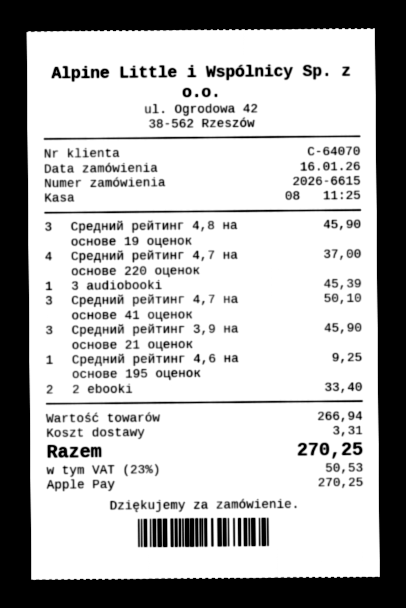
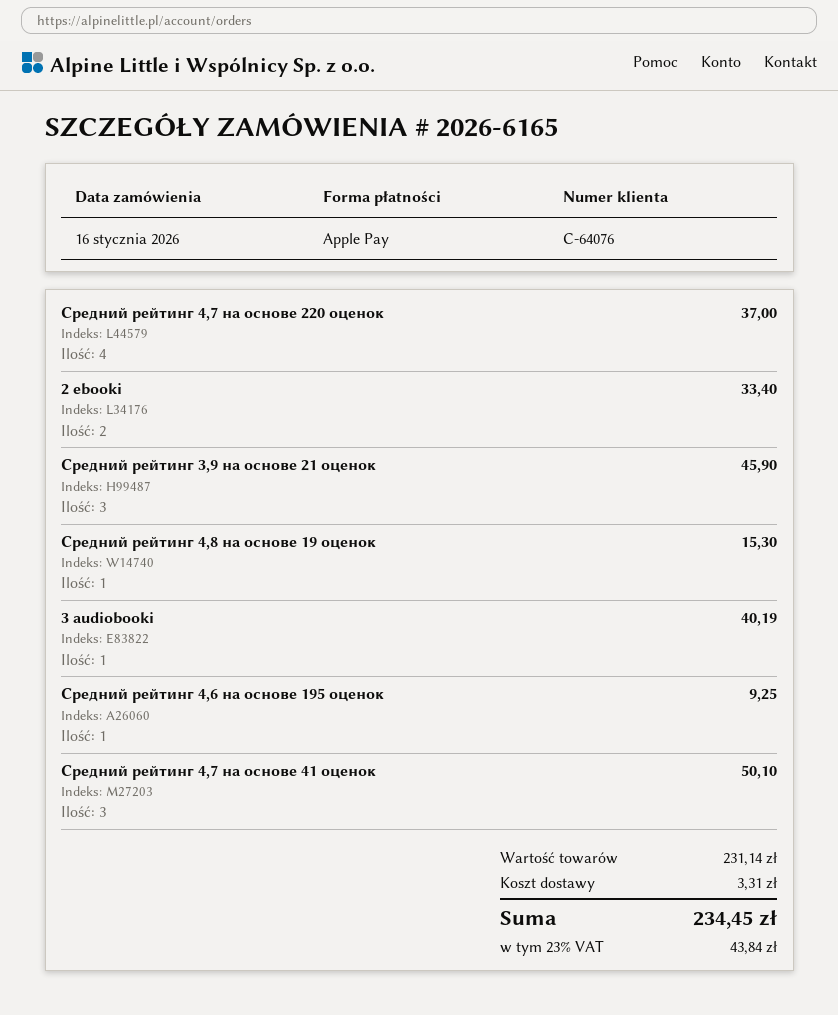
order number: 2026-6615 -> 2026-6165
customer number: C-64070 -> C-64076
Средний рейтинг 4,8 на основе 19 оценок: 3 for 45.90 -> 1 for 15.30
3 audiobooki: 1 for 45.39 -> 1 for 40.19
subtotal: 266.94 -> 231.14
tax: 23% = 50.53 -> 23% = 43.84
total: 270.25 -> 234.45

